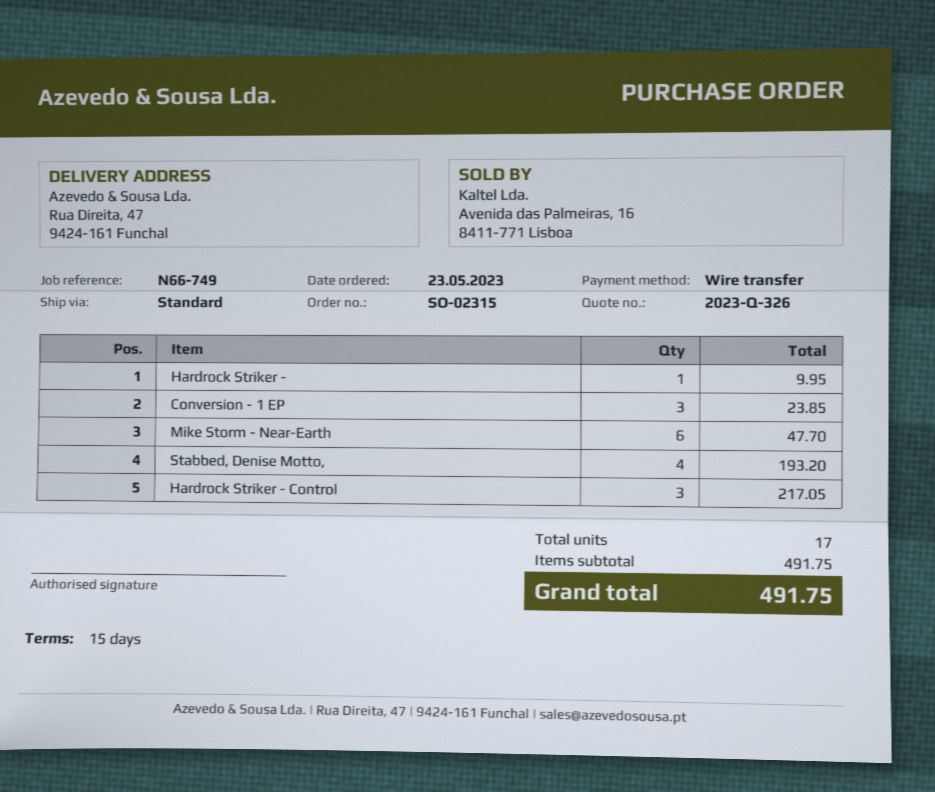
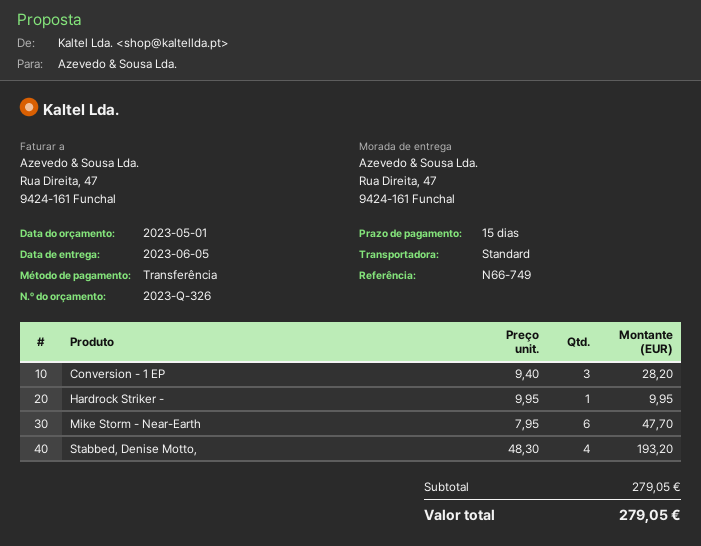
Conversion - 1 EP: 3 for 23.85 -> 3 for 28.20
Hardrock Striker - Control: 3 for 217.05 -> none
subtotal: 491.75 -> 279.05
total: 491.75 -> 279.05

